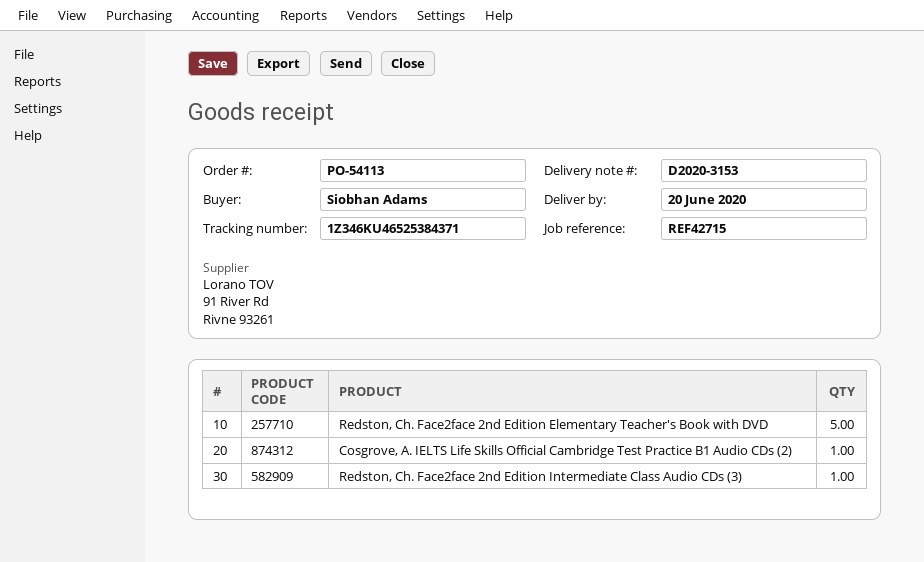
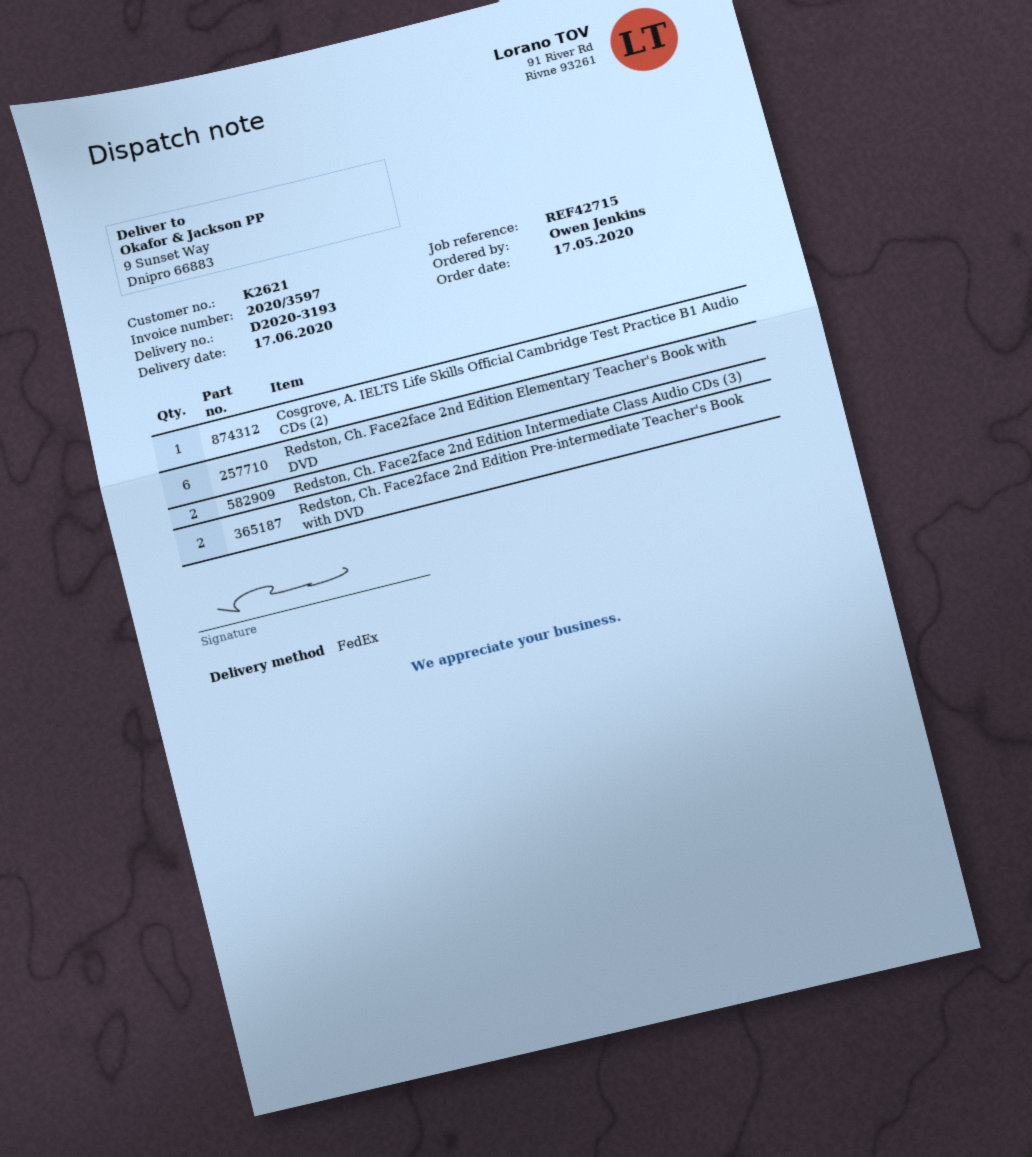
delivery note number: D2020-3153 -> D2020-3193
delivery date: 2020-06-20 -> 2020-06-17
ordered by: Siobhan Adams -> Owen Jenkins
Redston, Ch. Face2face 2nd Edition Elementary Teacher's Book with DVD: 5 -> 6
Redston, Ch. Face2face 2nd Edition Intermediate Class Audio CDs (3): 1 -> 2
Redston, Ch. Face2face 2nd Edition Pre-intermediate Teacher's Book with DVD: none -> 2

